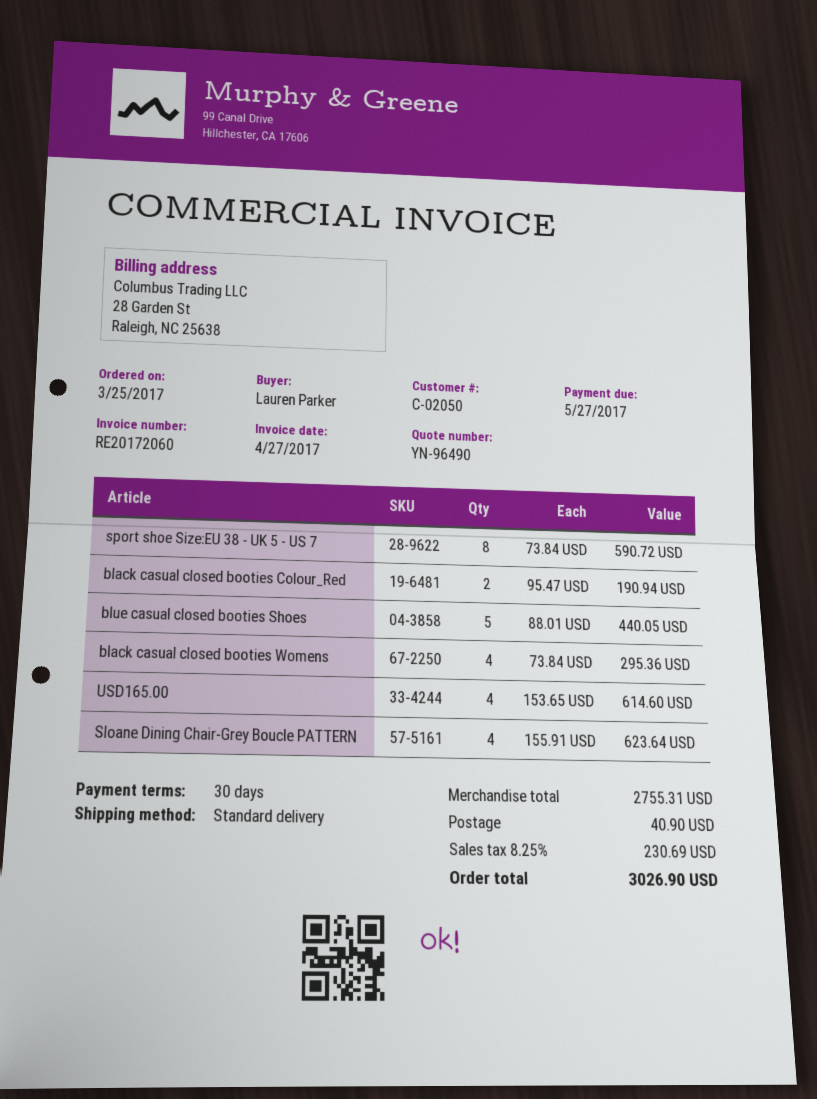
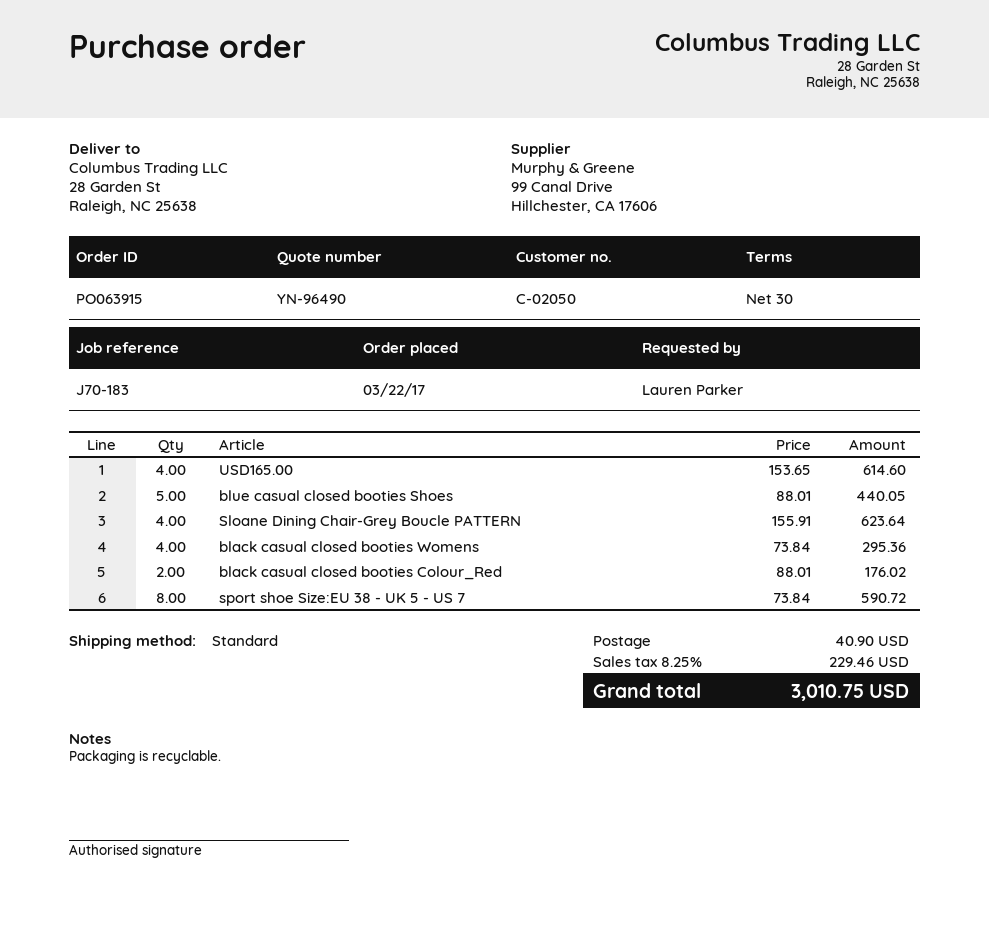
order date: 2017-03-25 -> 2017-03-22
black casual closed booties Colour_Red: 2 x 95.47 = 190.94 -> 2 x 88.01 = 176.02
tax: 8.25% = 230.69 -> 8.25% = 229.46
total: 3026.90 -> 3010.75

